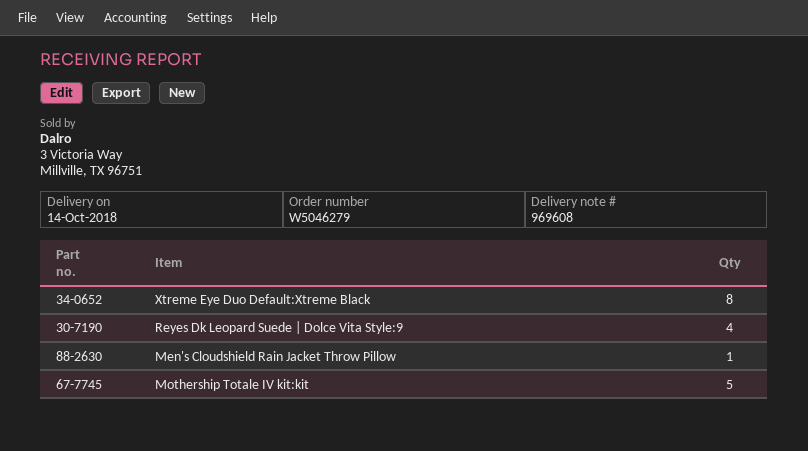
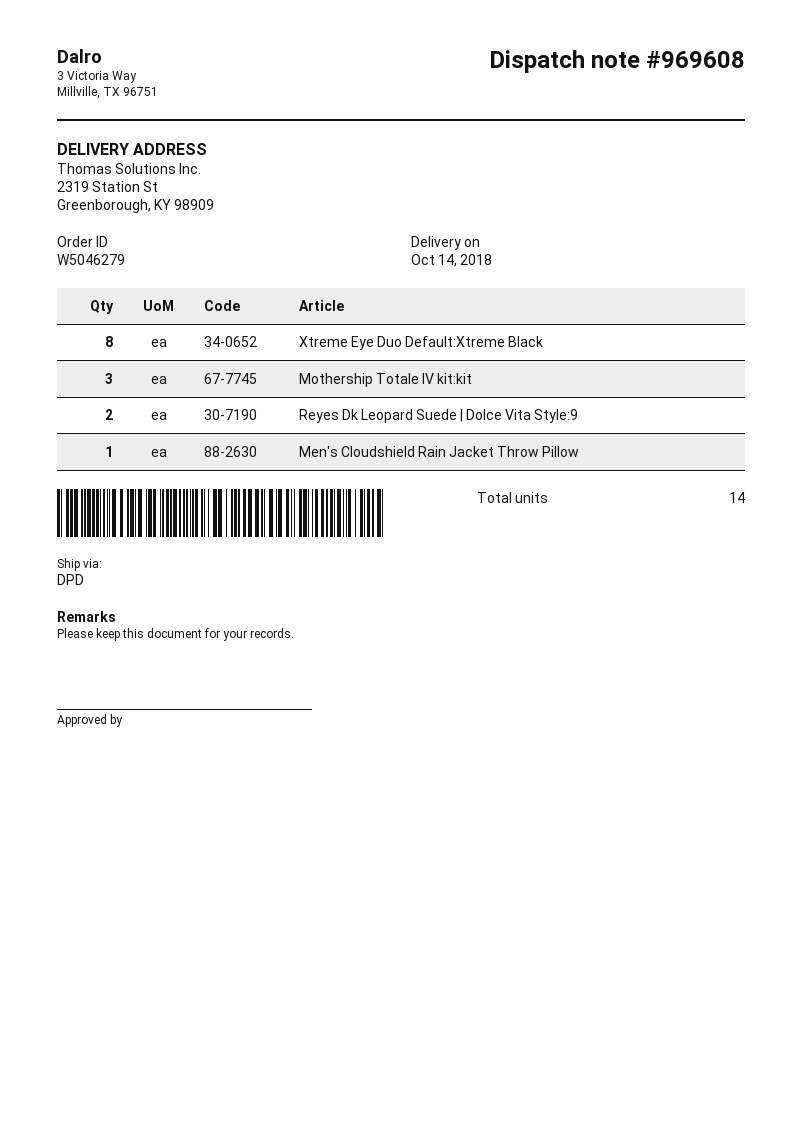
Reyes Dk Leopard Suede | Dolce Vita Style:9: 4 -> 2
Mothership Totale IV kit:kit: 5 -> 3

